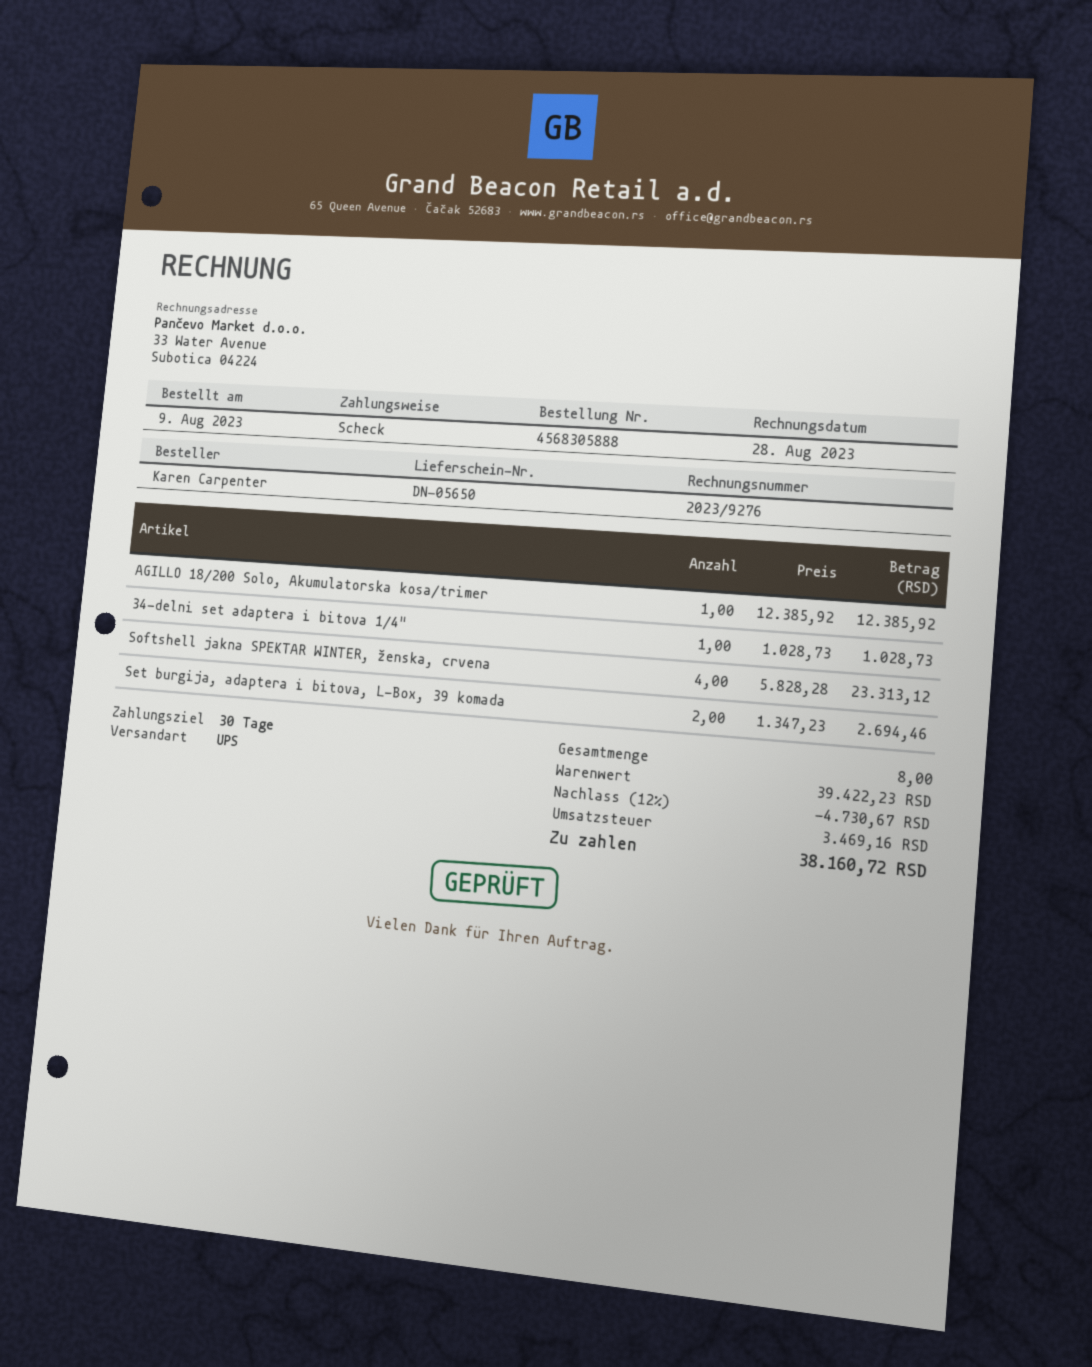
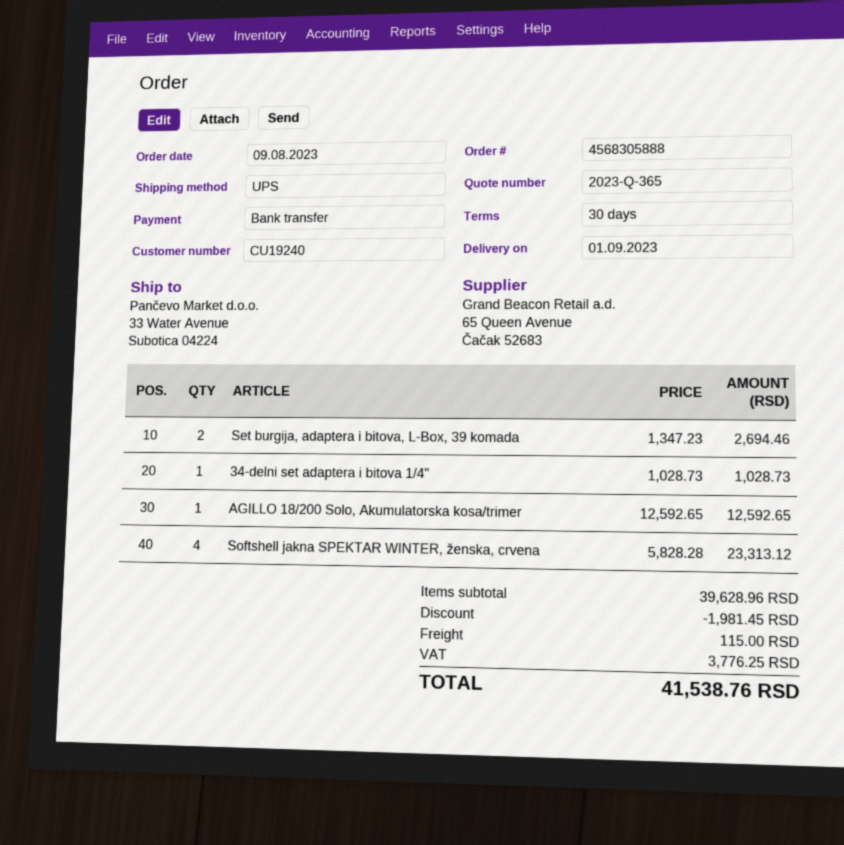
payment method: cheque -> bank transfer
AGILLO 18/200 Solo, Akumulatorska kosa/trimer: 1 x 12385.92 = 12385.92 -> 1 x 12592.65 = 12592.65
subtotal: 39422.23 -> 39628.96
discount: 4730.67 -> 1981.45
shipping: none -> 115.00
tax: 3469.16 -> 3776.25
total: 38160.72 -> 41538.76

